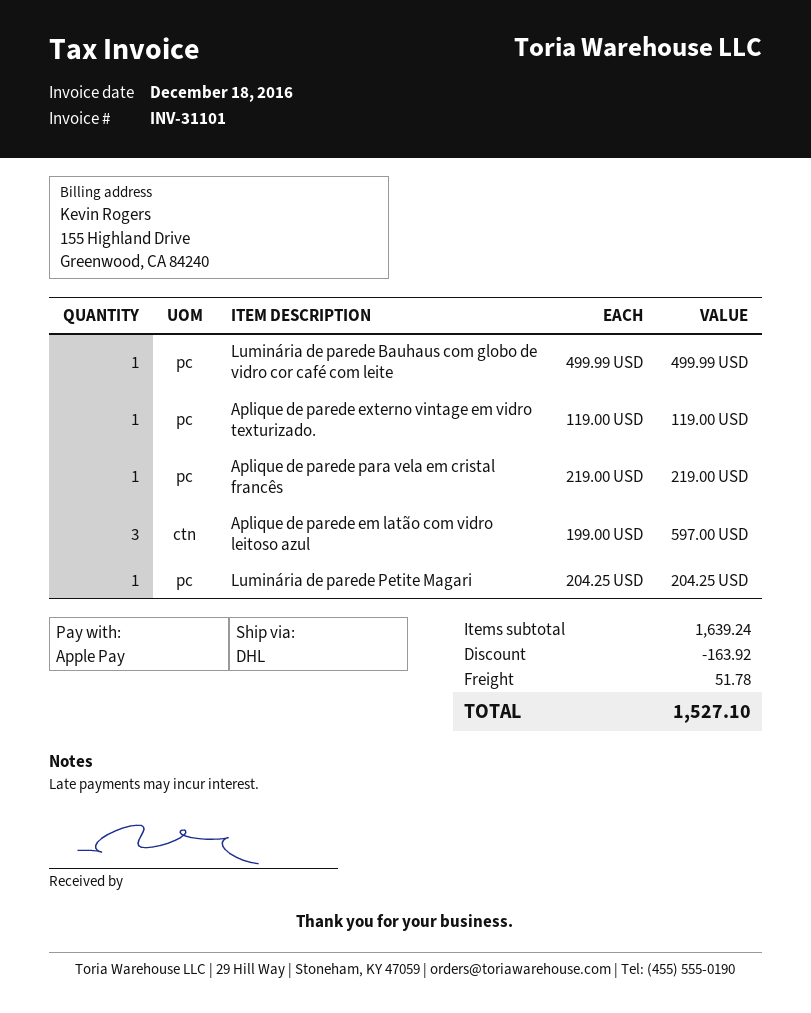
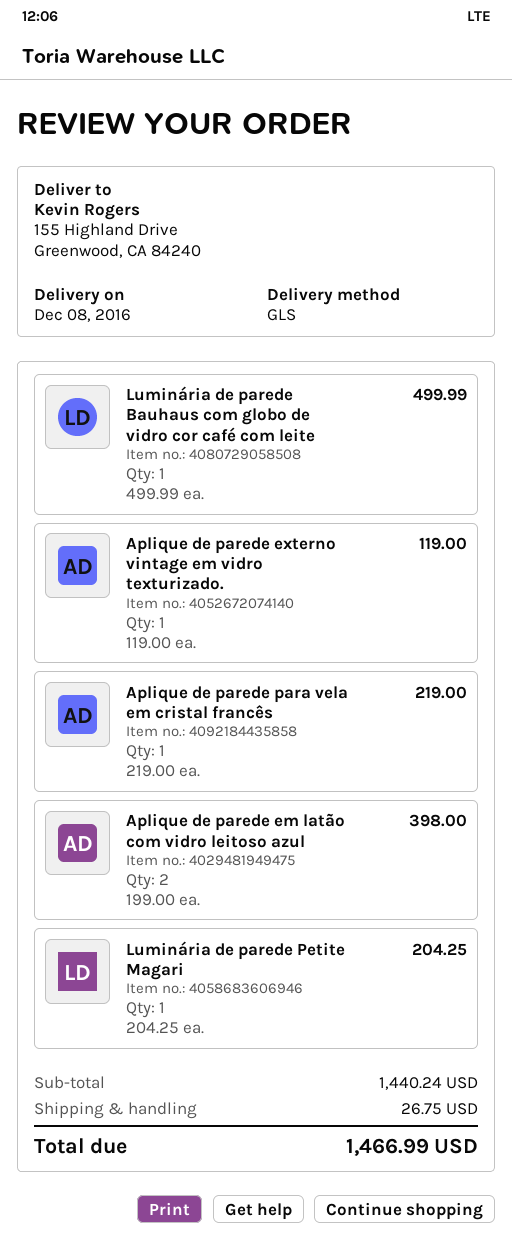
shipping method: DHL -> GLS
Aplique de parede em latão com vidro leitoso azul: 3 x 199.00 = 597.00 -> 2 x 199.00 = 398.00
subtotal: 1639.24 -> 1440.24
discount: 163.92 -> none
shipping: 51.78 -> 26.75
total: 1527.10 -> 1466.99

